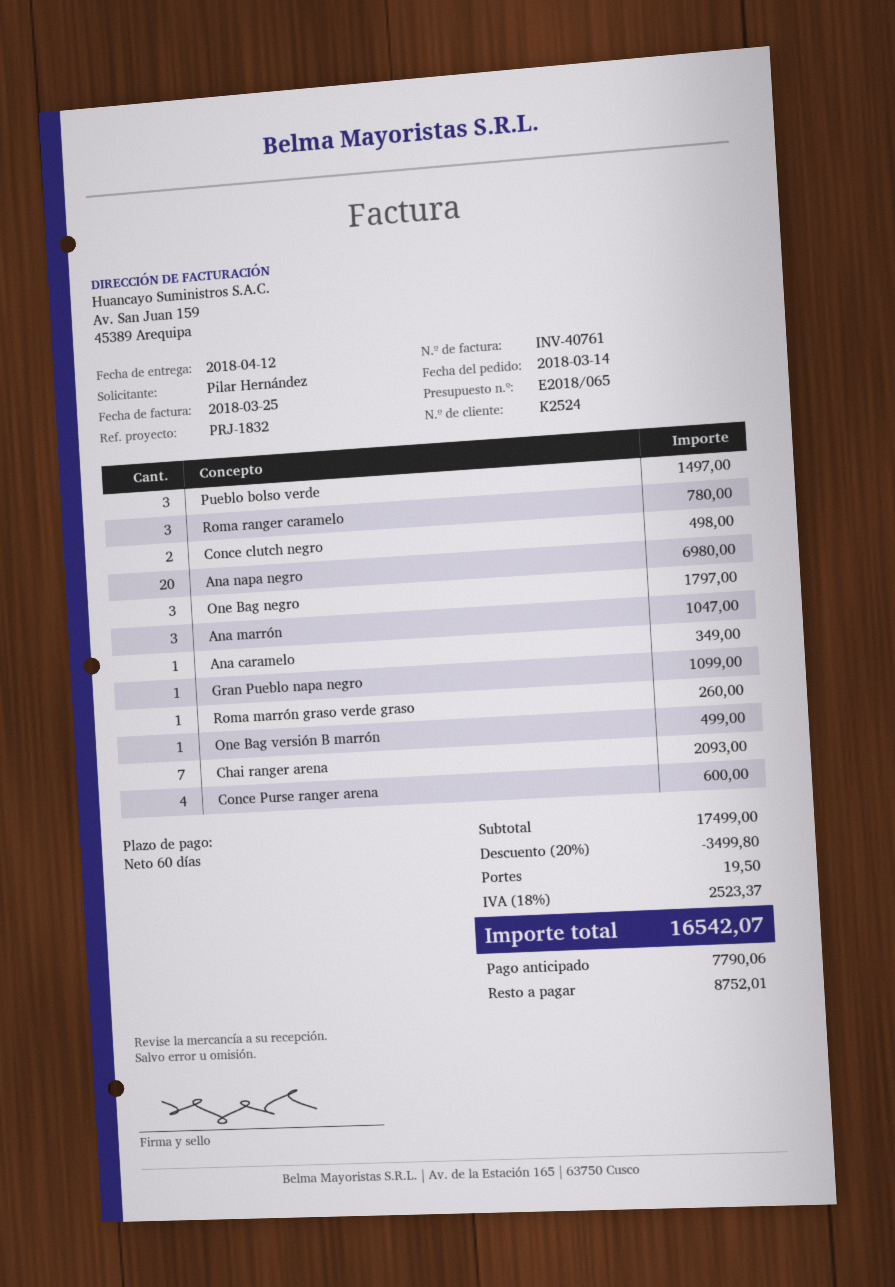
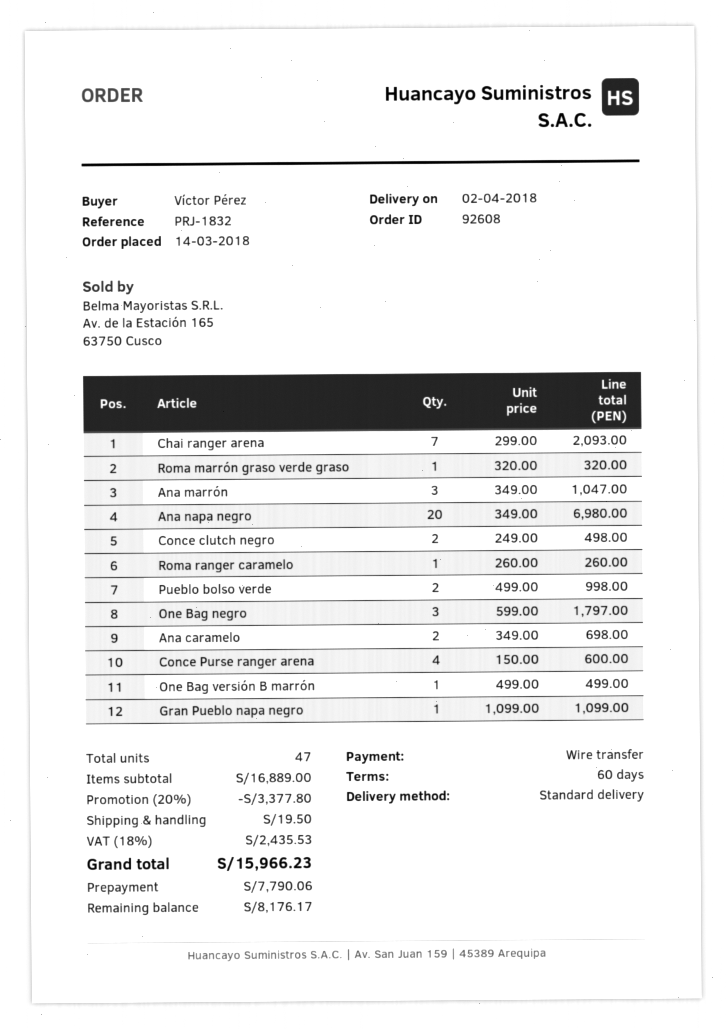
delivery date: 2018-04-12 -> 2018-04-02
ordered by: Pilar Hernández -> Víctor Pérez
Pueblo bolso verde: 3 for 1497.00 -> 2 for 998.00
Roma ranger caramelo: 3 for 780.00 -> 1 for 260.00
Ana caramelo: 1 for 349.00 -> 2 for 698.00
Roma marrón graso verde graso: 1 for 260.00 -> 1 for 320.00
subtotal: 17499.00 -> 16889.00
discount: 20% = 3499.80 -> 20% = 3377.80
tax: 18% = 2523.37 -> 18% = 2435.53
total: 16542.07 -> 15966.23
balance: 8752.01 -> 8176.17

